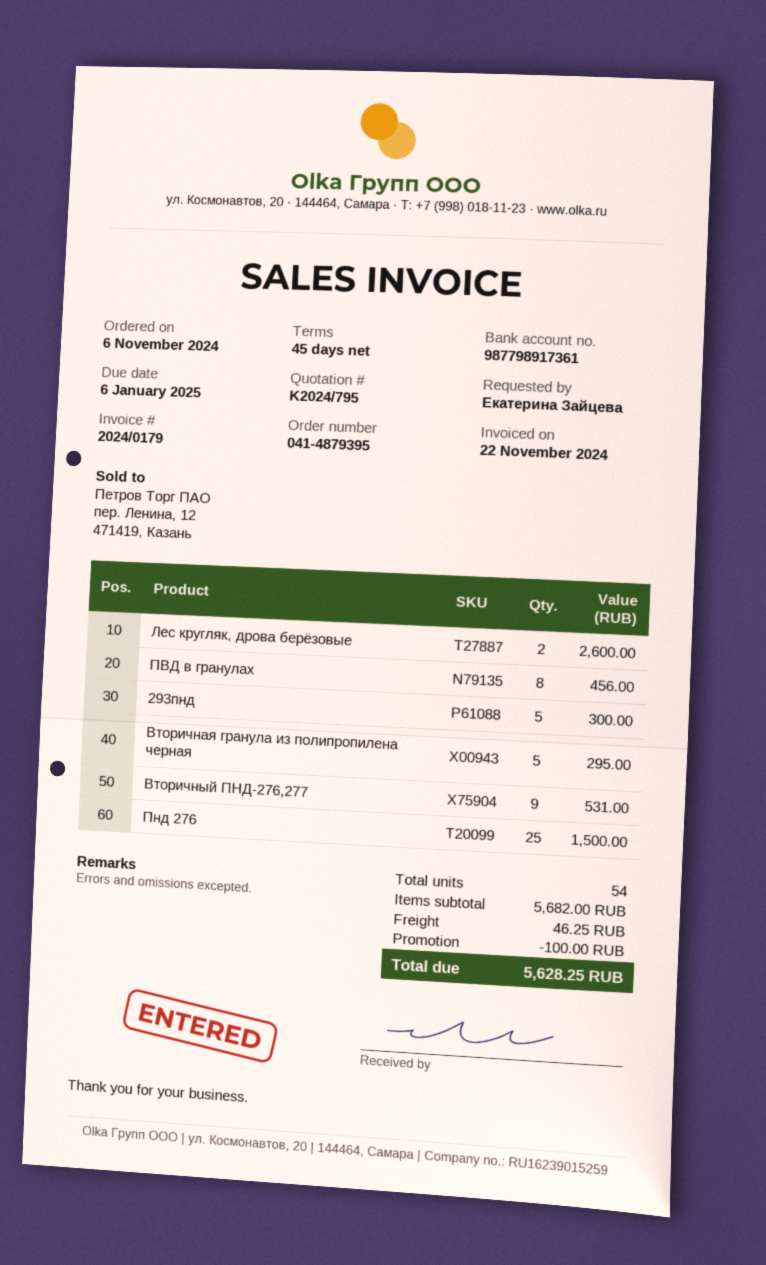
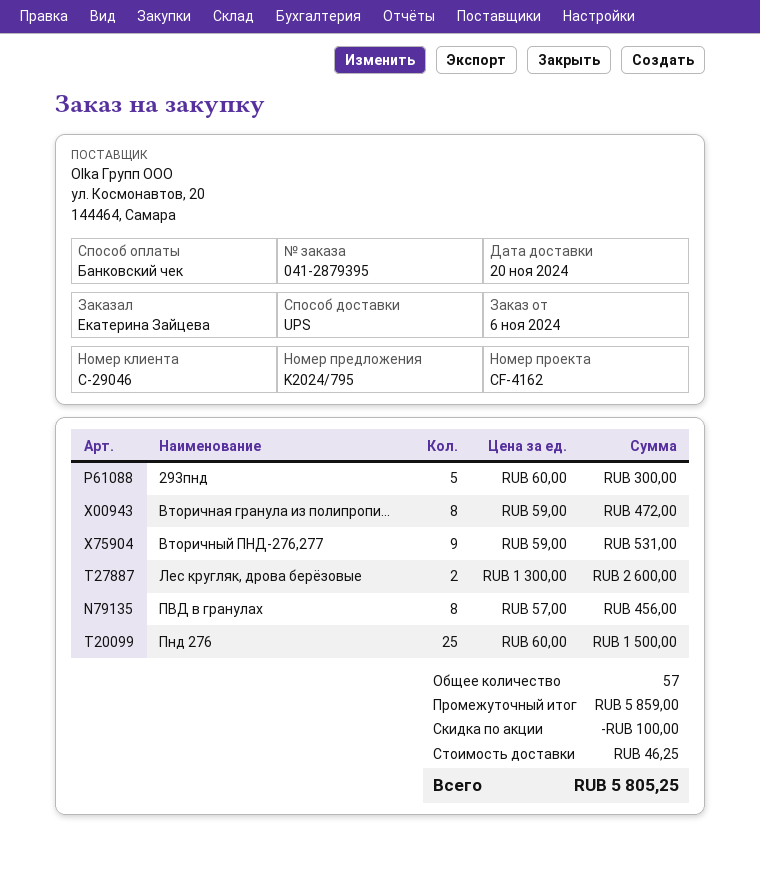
order number: 041-4879395 -> 041-2879395
Вторичная гранула из полипропилена черная: 5 for 295.00 -> 8 for 472.00
total quantity: 54 -> 57
subtotal: 5682.00 -> 5859.00
total: 5628.25 -> 5805.25

